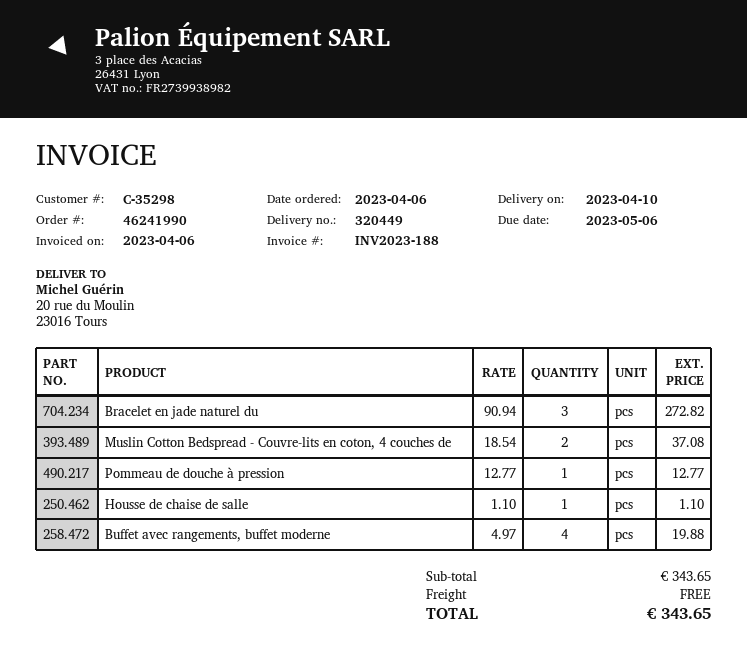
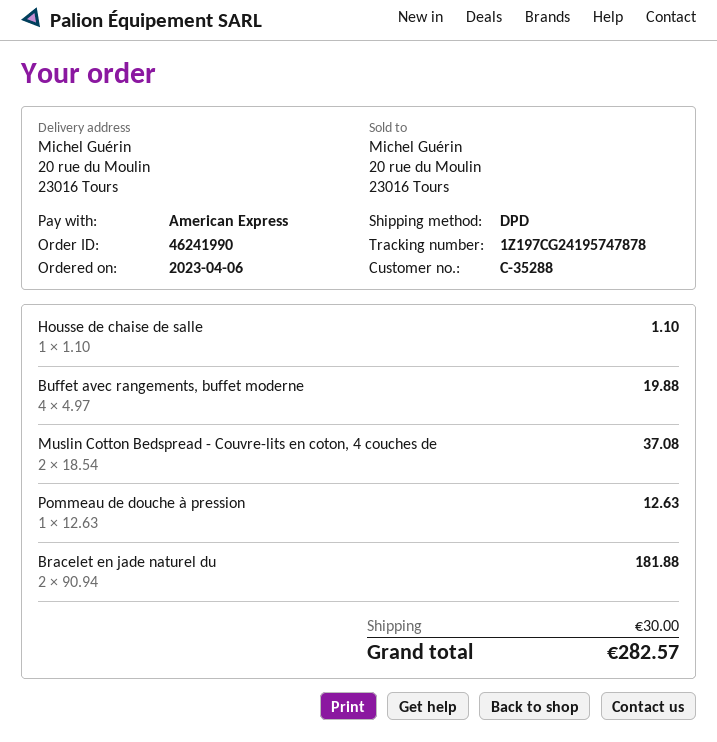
customer number: C-35298 -> C-35288
Bracelet en jade naturel du: 3 x 90.94 = 272.82 -> 2 x 90.94 = 181.88
Pommeau de douche à pression: 1 x 12.77 = 12.77 -> 1 x 12.63 = 12.63
shipping: 0.00 -> 30.00
total: 343.65 -> 282.57

